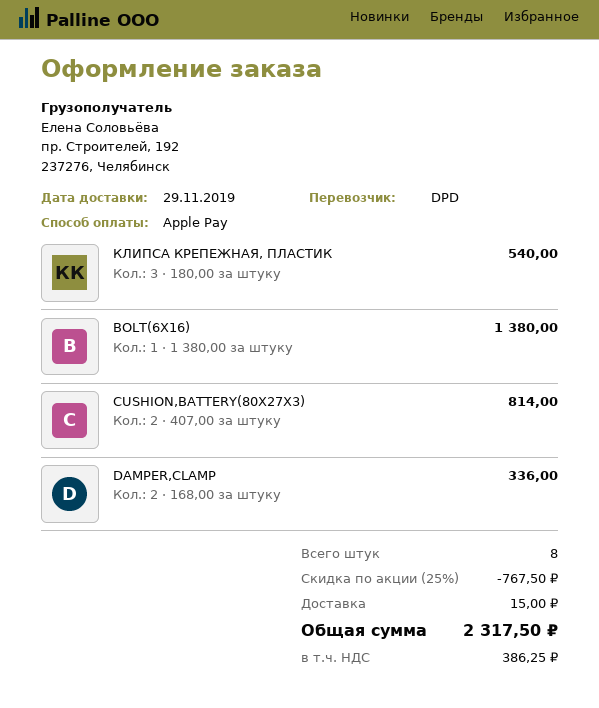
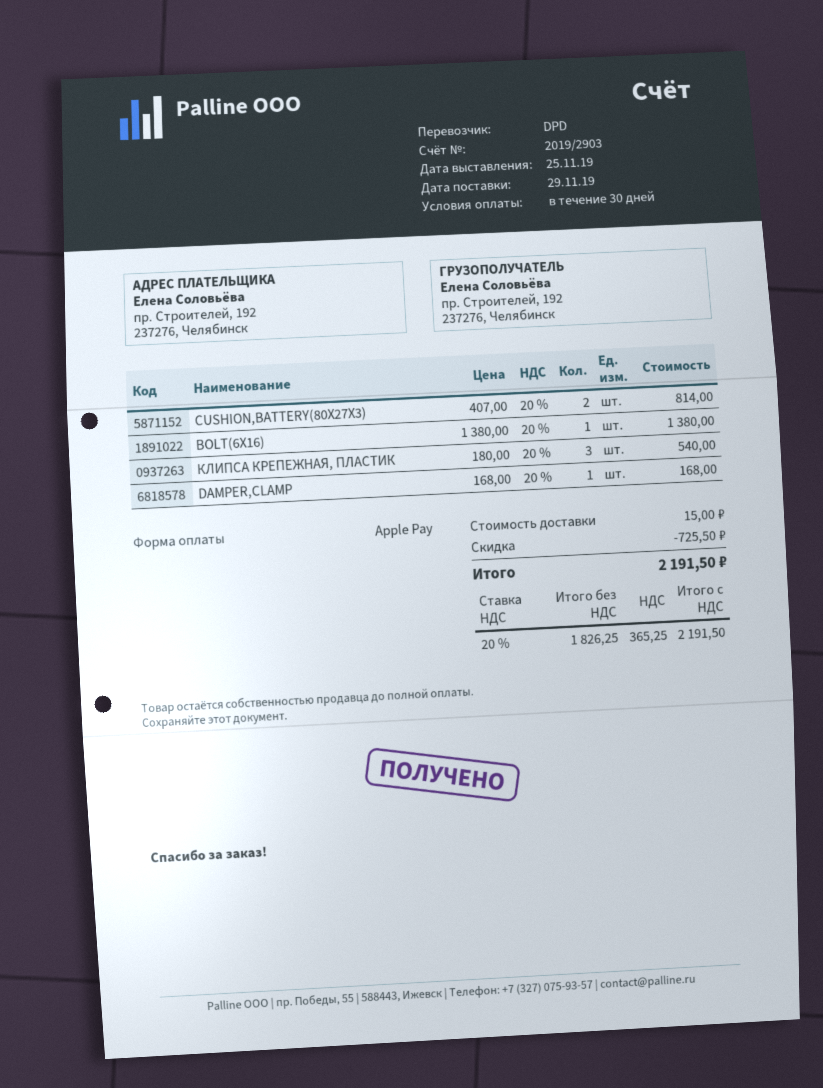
DAMPER,CLAMP: 2 x 168.00 = 336.00 -> 1 x 168.00 = 168.00
discount: 767.50 -> 725.50
tax: 386.25 -> 365.25
total: 2317.50 -> 2191.50

